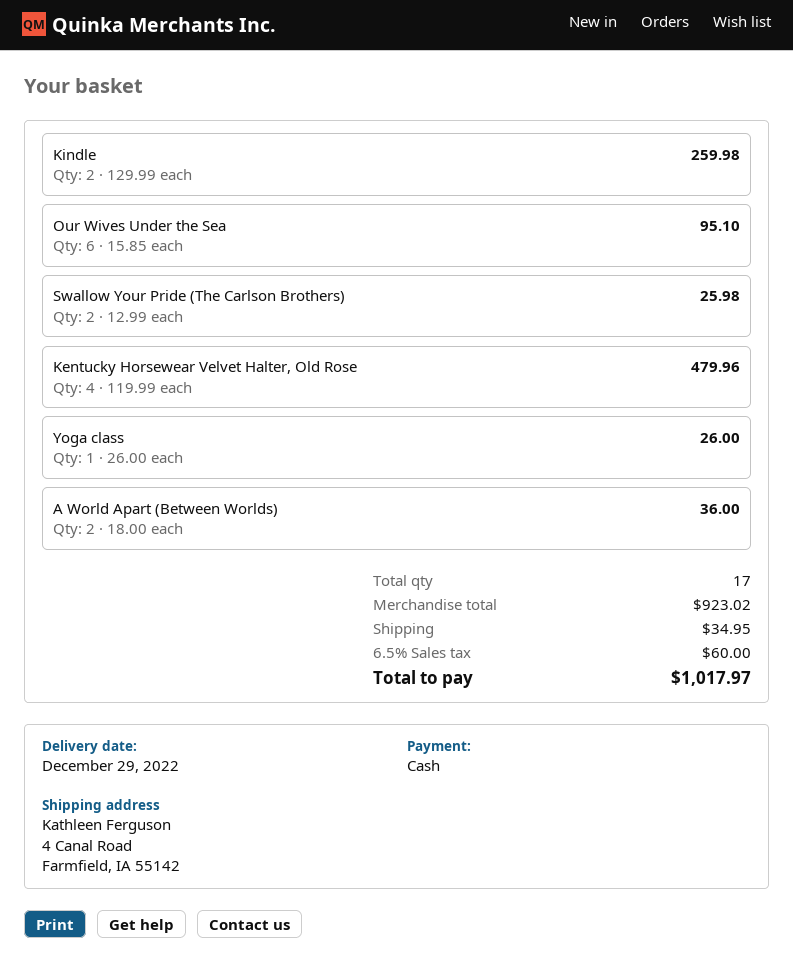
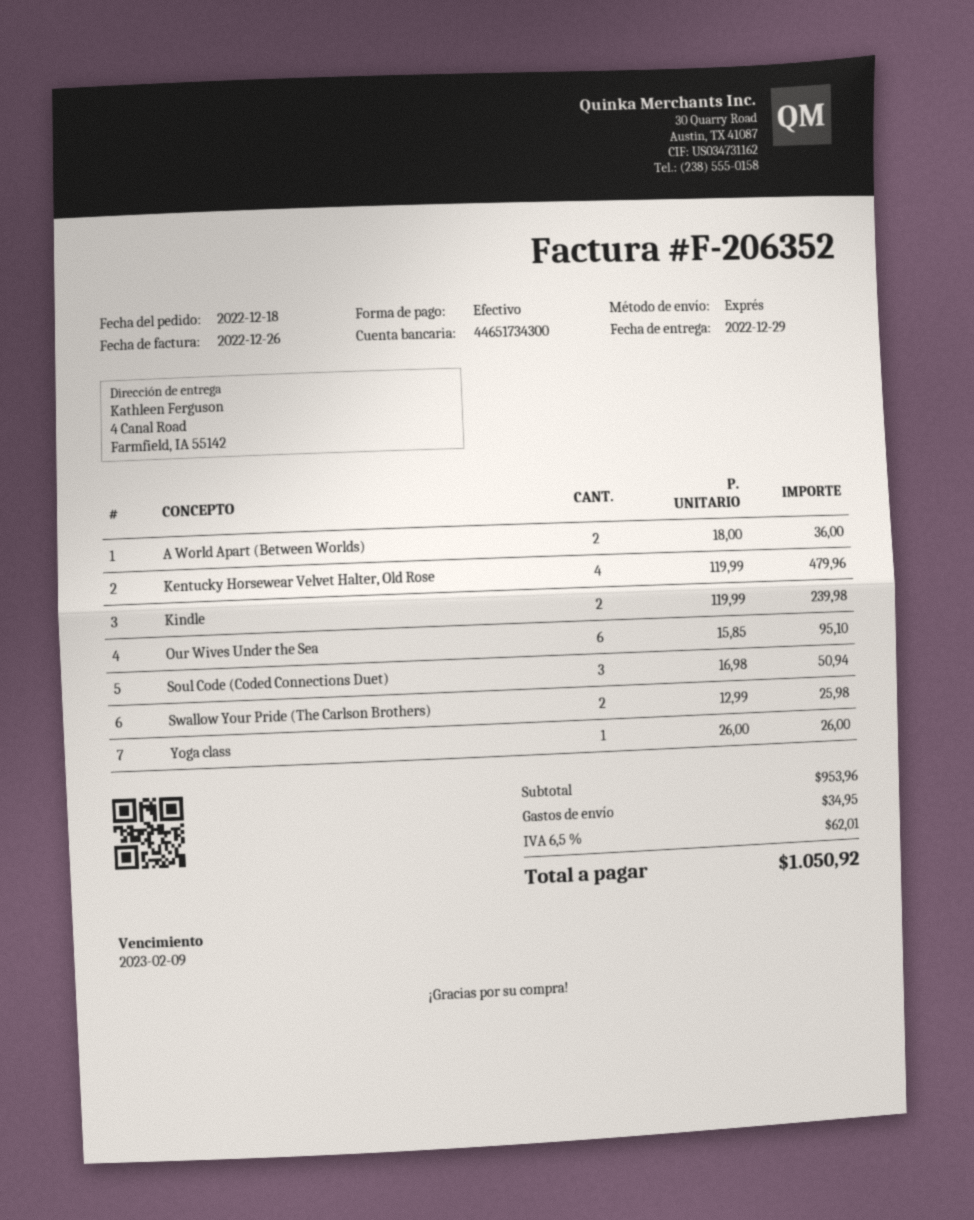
Kindle: 2 x 129.99 = 259.98 -> 2 x 119.99 = 239.98
Soul Code (Coded Connections Duet): none -> 3 x 16.98 = 50.94
subtotal: 923.02 -> 953.96
tax: 6.5% = 60.00 -> 6.5% = 62.01
total: 1017.97 -> 1050.92

